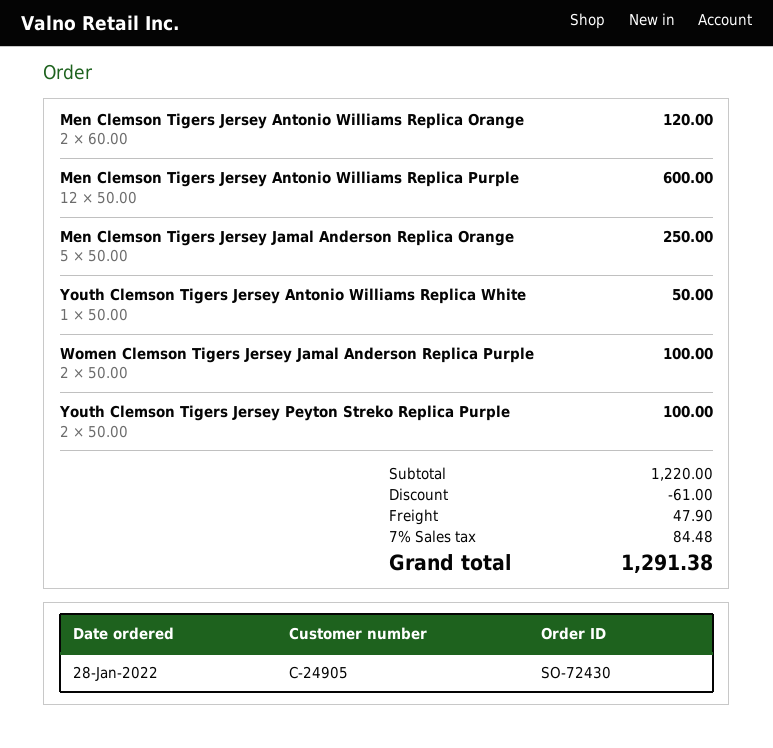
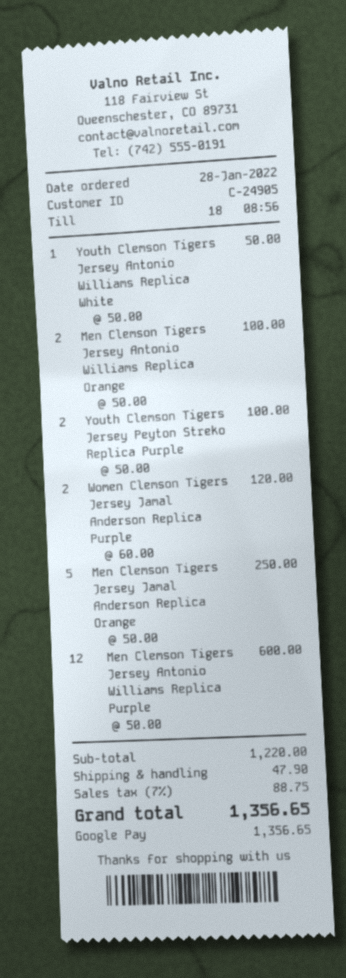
Men Clemson Tigers Jersey Antonio Williams Replica Orange: 2 x 60.00 = 120.00 -> 2 x 50.00 = 100.00
Women Clemson Tigers Jersey Jamal Anderson Replica Purple: 2 x 50.00 = 100.00 -> 2 x 60.00 = 120.00
discount: 61.00 -> none
tax: 7% = 84.48 -> 7% = 88.75
total: 1291.38 -> 1356.65

